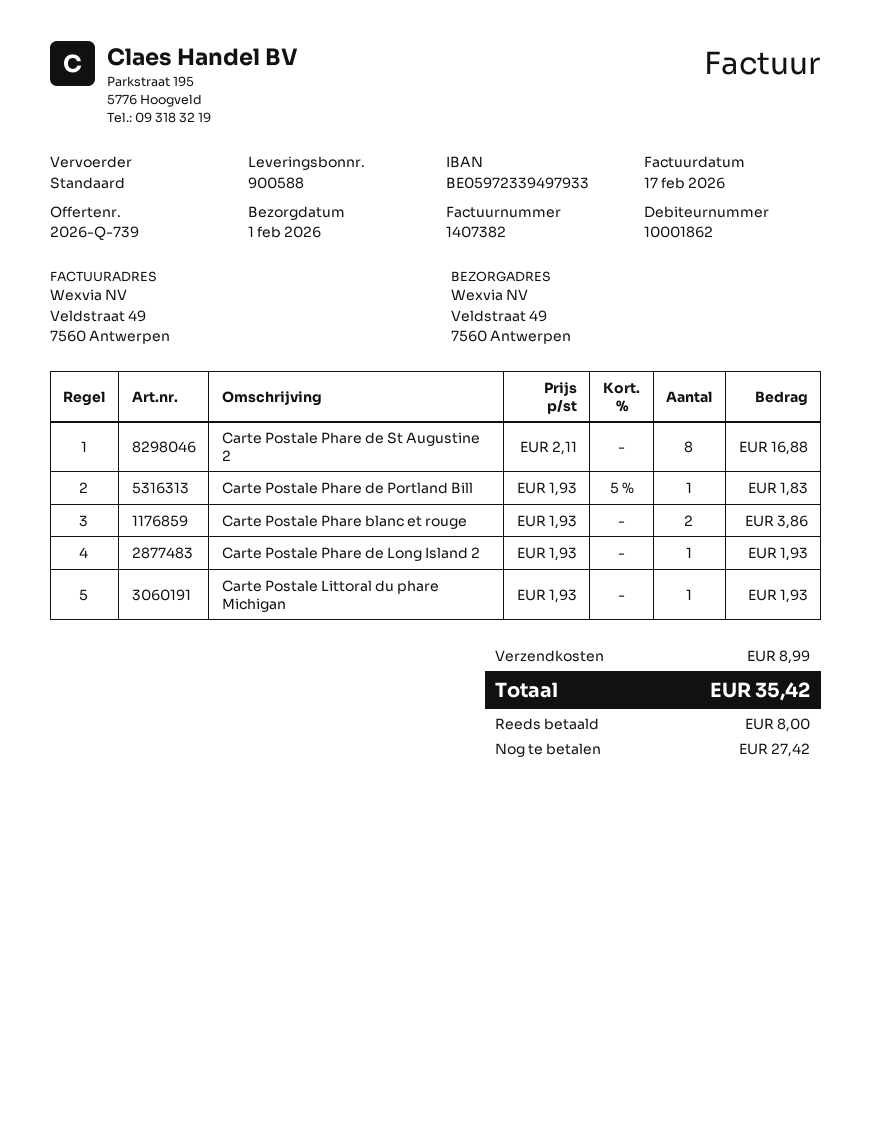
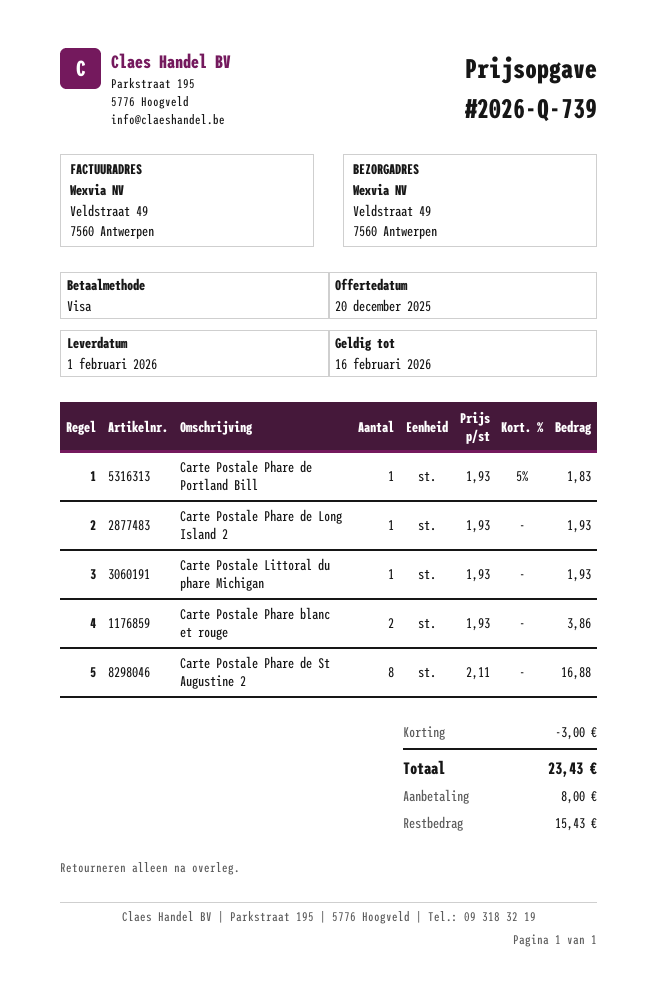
discount: none -> 3.00
shipping: 8.99 -> none
total: 35.42 -> 23.43
balance: 27.42 -> 15.43

